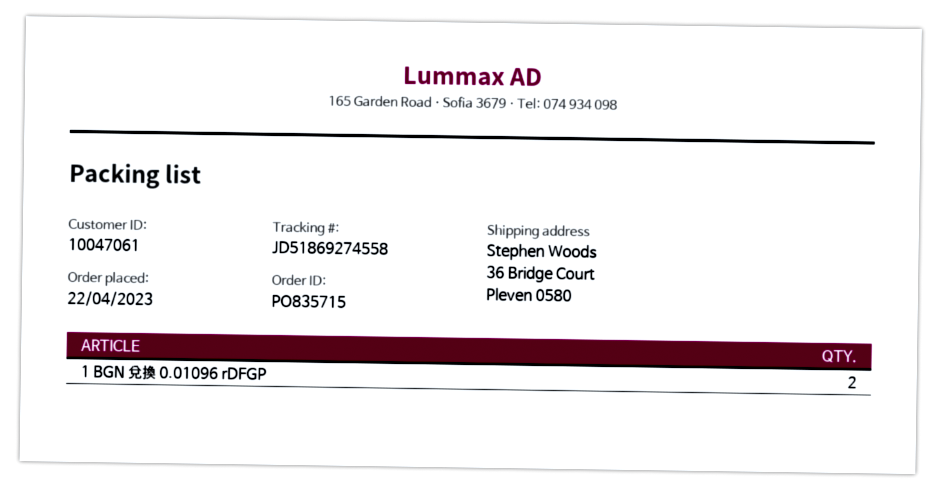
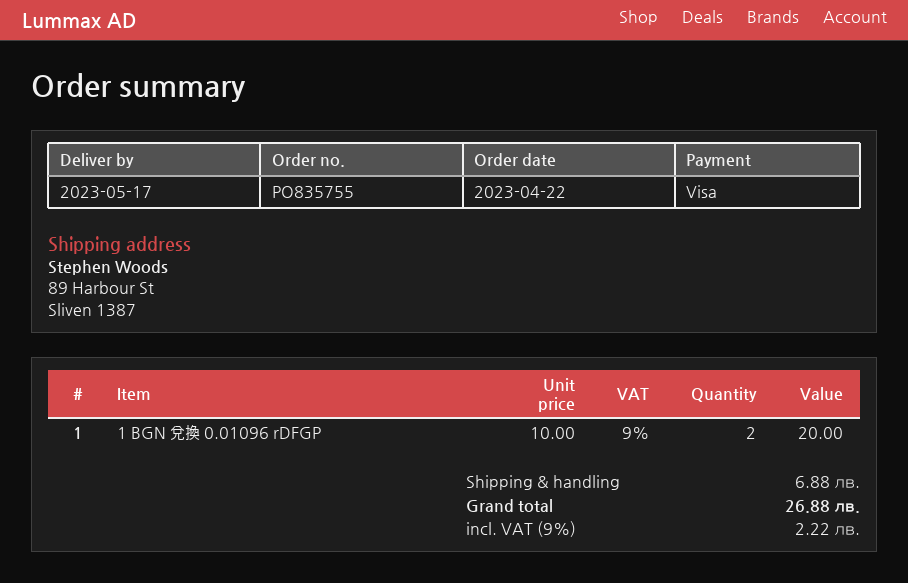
order number: PO835715 -> PO835755
ship to: 36 Bridge Court, Pleven 0580 -> 89 Harbour St, Sliven 1387

